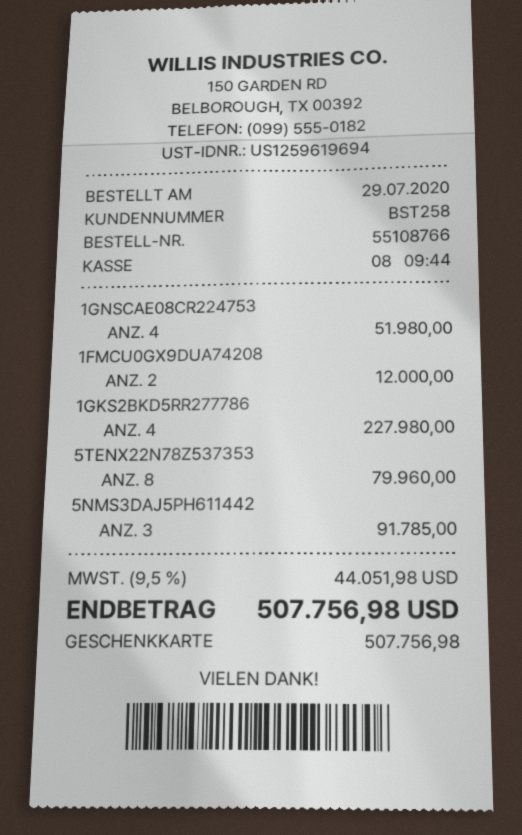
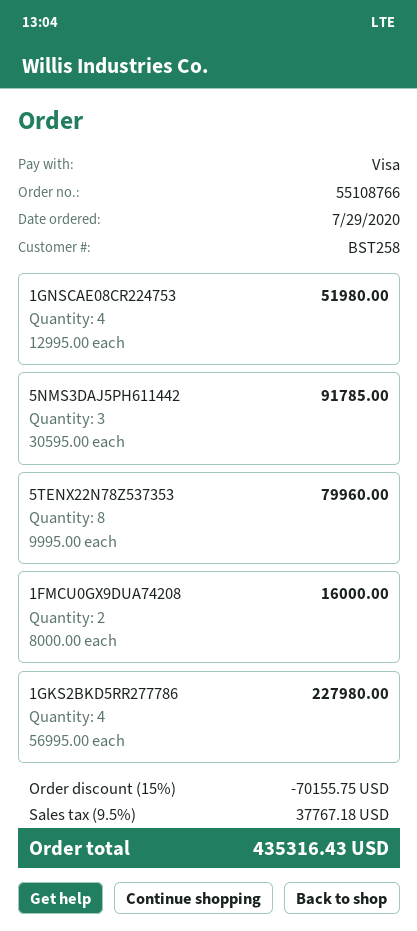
payment method: gift card -> Visa
1FMCU0GX9DUA74208: 2 for 12000.00 -> 2 for 16000.00
discount: none -> 15% = 70155.75
tax: 9.5% = 44051.98 -> 9.5% = 37767.18
total: 507756.98 -> 435316.43

